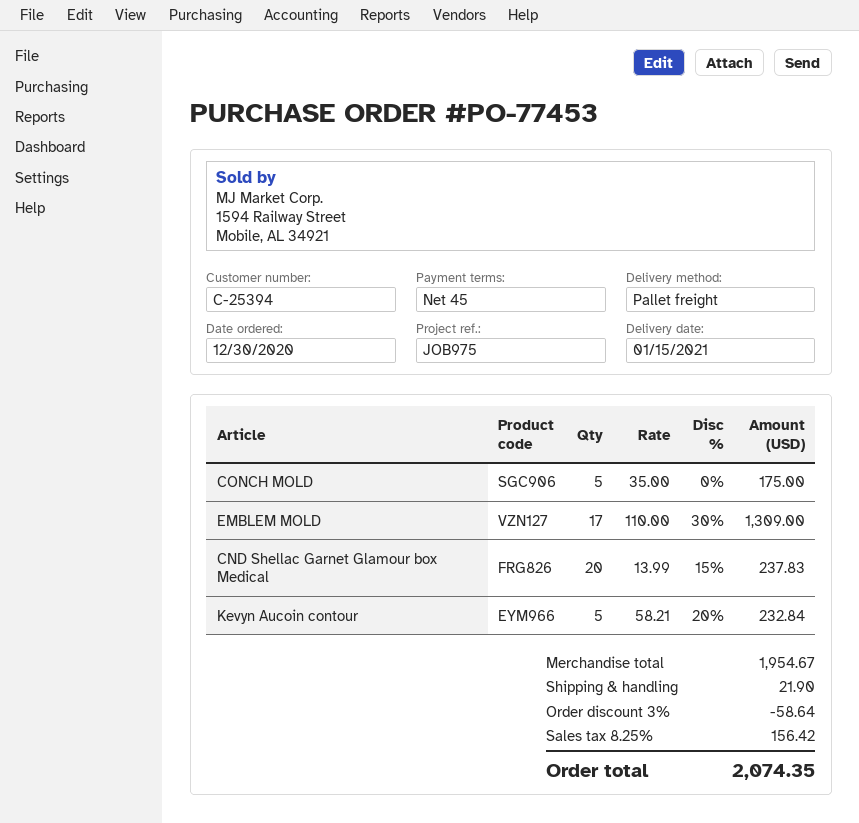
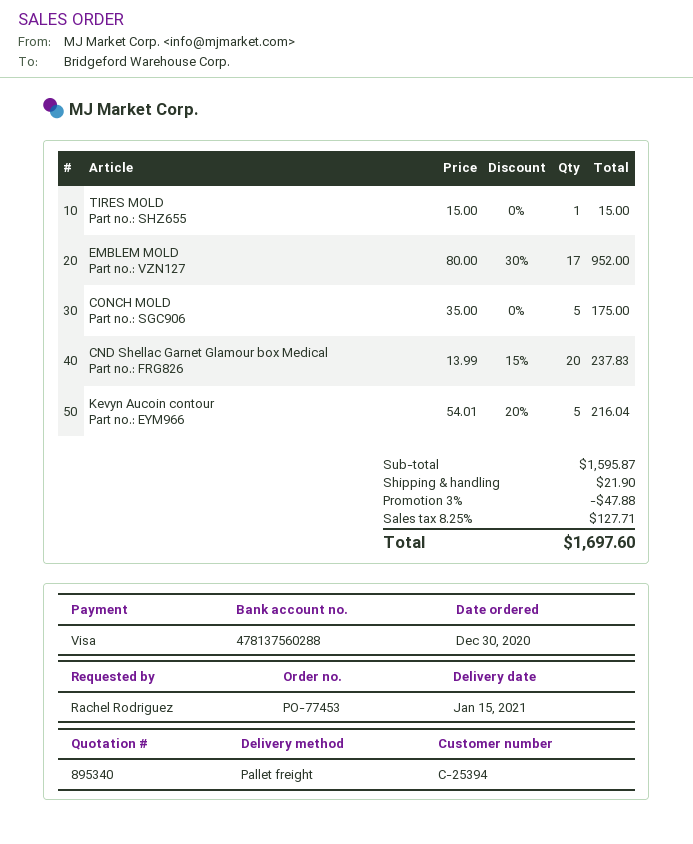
EMBLEM MOLD: 17 x 110.00 - 30% = 1309.00 -> 17 x 80.00 - 30% = 952.00
Kevyn Aucoin contour: 5 x 58.21 - 20% = 232.84 -> 5 x 54.01 - 20% = 216.04
TIRES MOLD: none -> 1 x 15.00 = 15.00
subtotal: 1954.67 -> 1595.87
discount: 3% = 58.64 -> 3% = 47.88
tax: 8.25% = 156.42 -> 8.25% = 127.71
total: 2074.35 -> 1697.60

